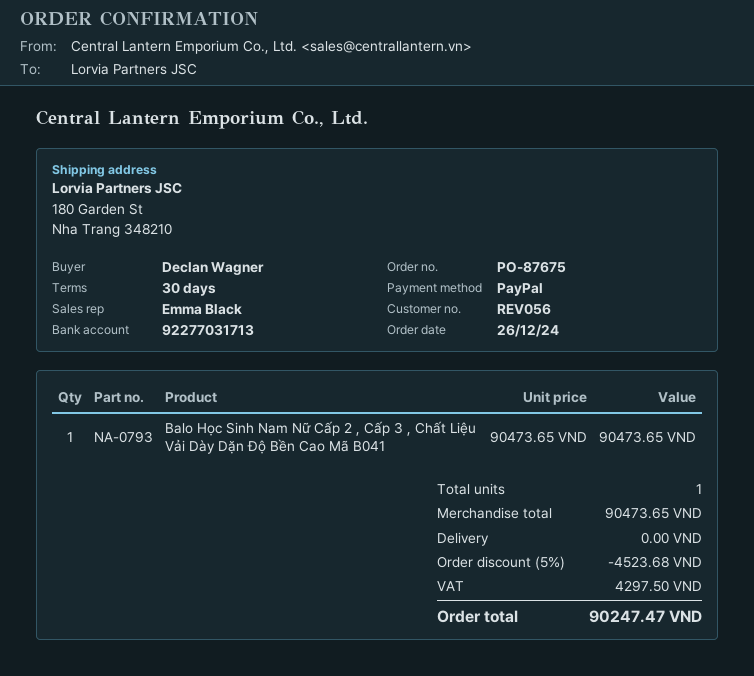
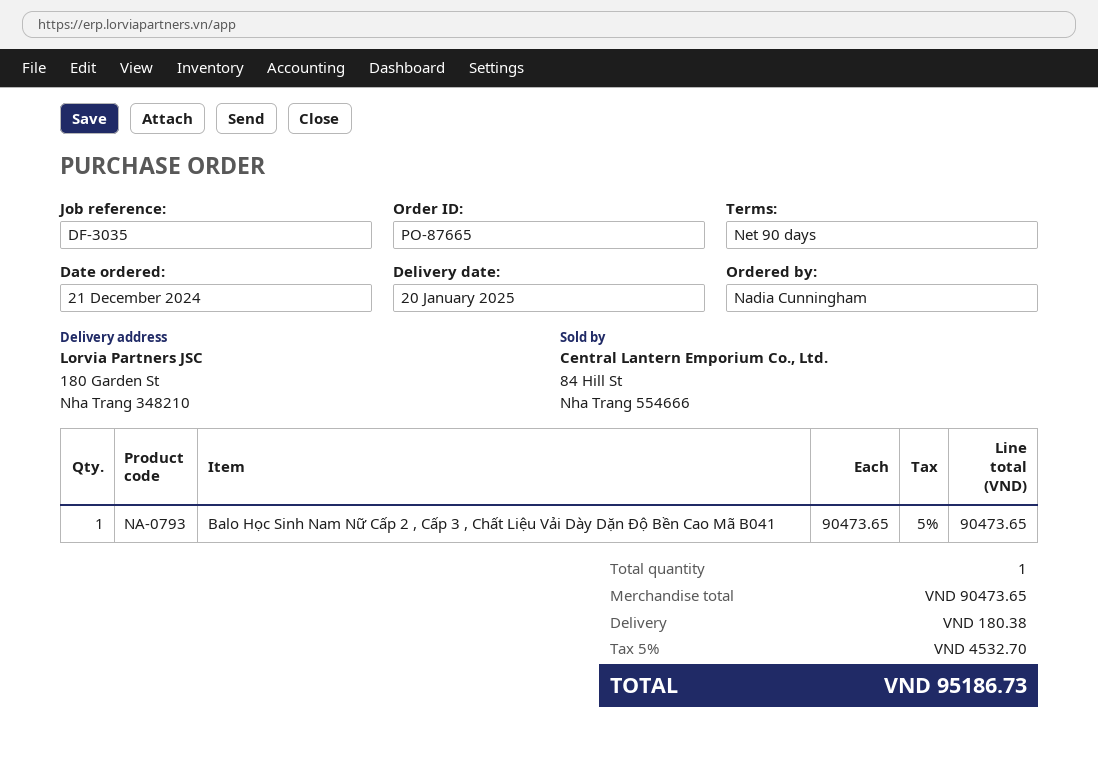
order number: PO-87675 -> PO-87665
order date: 2024-12-26 -> 2024-12-21
payment terms: 30 days -> 90 days
ordered by: Declan Wagner -> Nadia Cunningham
discount: 5% = 4523.68 -> none
shipping: 0.00 -> 180.38
tax: 4297.50 -> 4532.70
total: 90247.47 -> 95186.73

